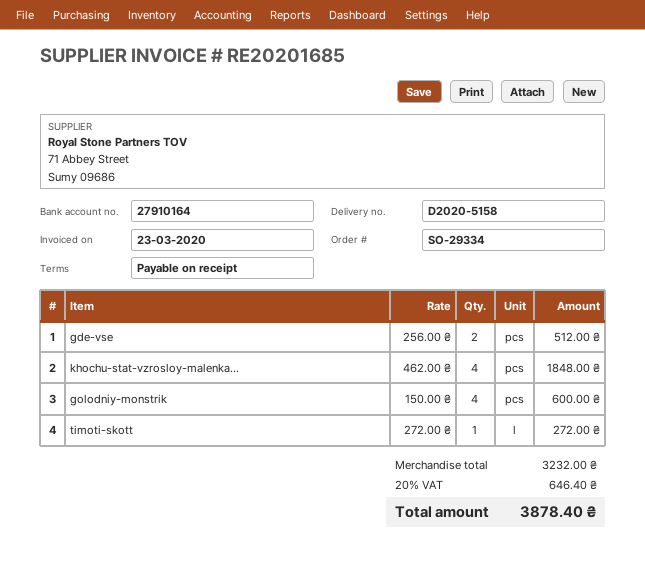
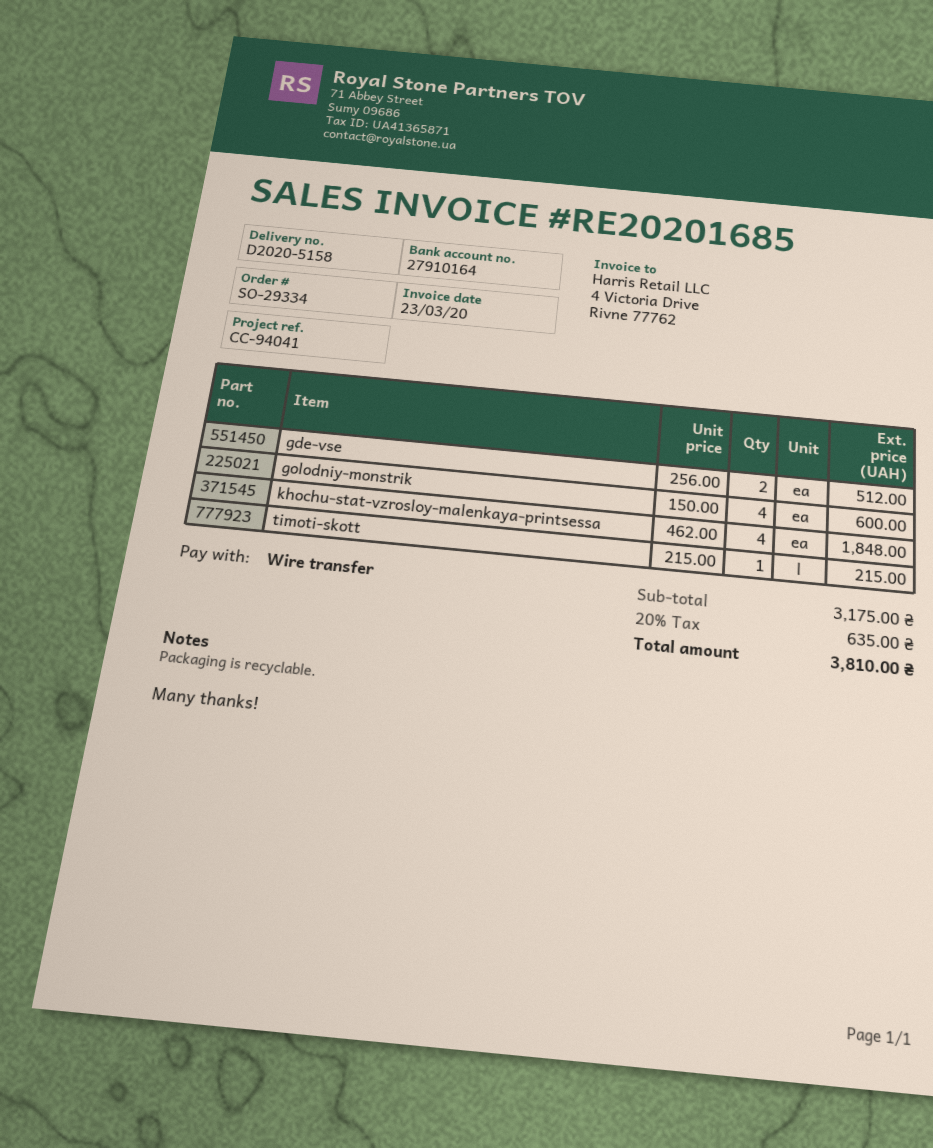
timoti-skott: 1 x 272.00 = 272.00 -> 1 x 215.00 = 215.00
subtotal: 3232.00 -> 3175.00
tax: 20% = 646.40 -> 20% = 635.00
total: 3878.40 -> 3810.00

